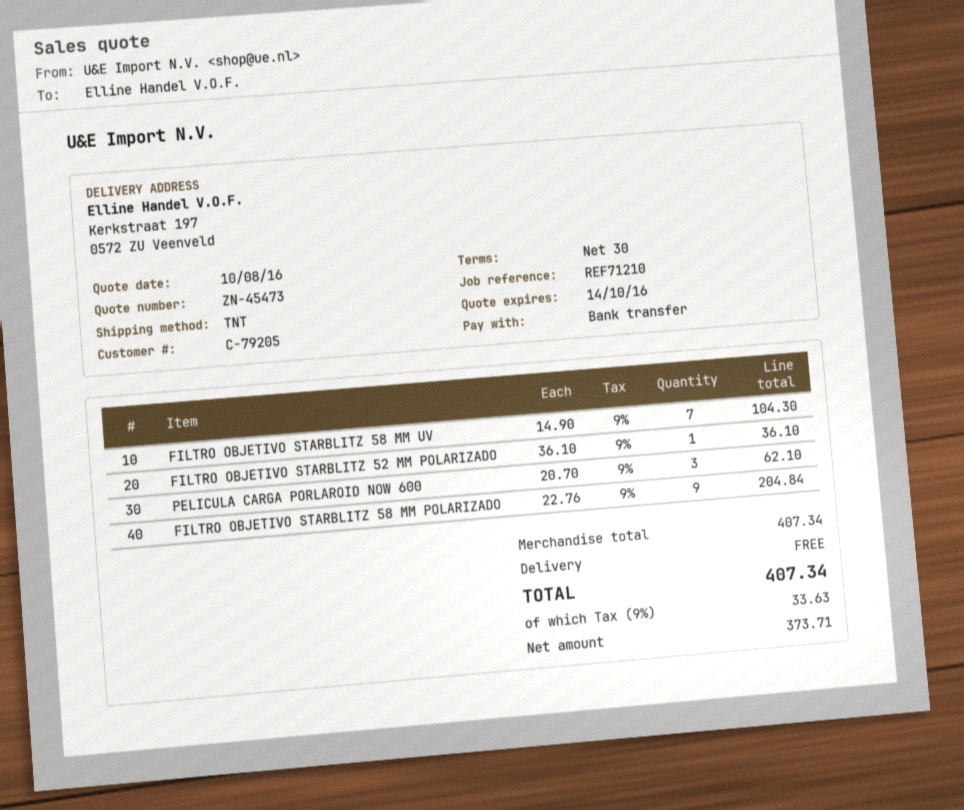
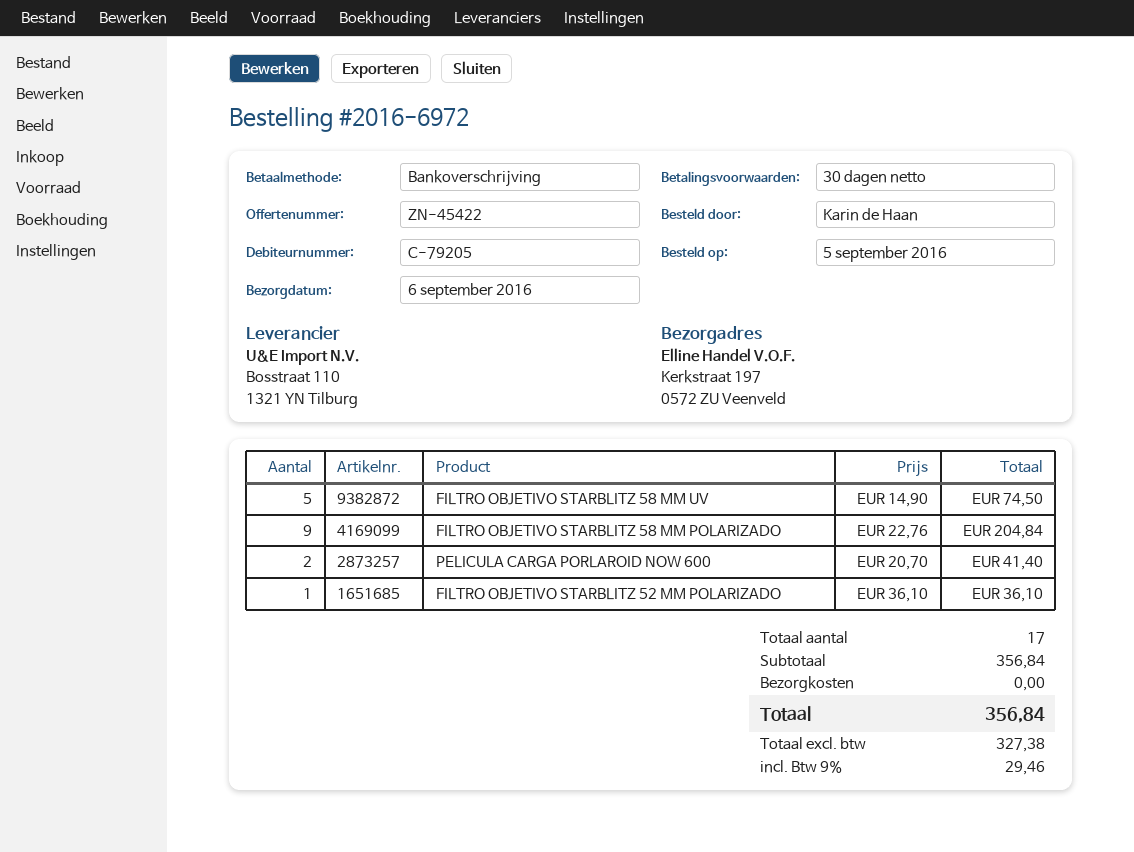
quote number: ZN-45473 -> ZN-45422
FILTRO OBJETIVO STARBLITZ 58 MM UV: 7 x 14.90 = 104.30 -> 5 x 14.90 = 74.50
PELICULA CARGA PORLAROID NOW 600: 3 x 20.70 = 62.10 -> 2 x 20.70 = 41.40
subtotal: 407.34 -> 356.84
net: 373.71 -> 327.38
tax: 9% = 33.63 -> 9% = 29.46
total: 407.34 -> 356.84

